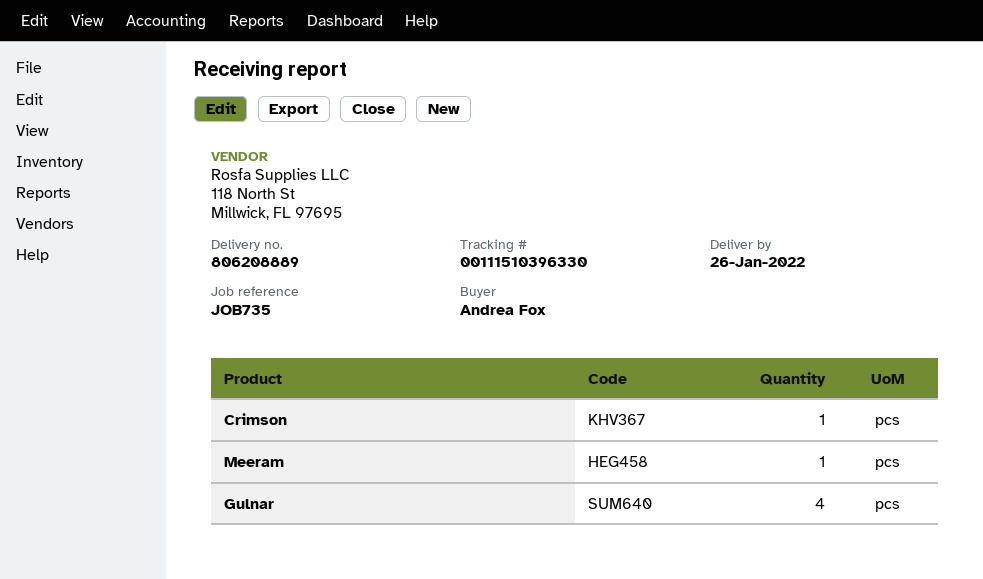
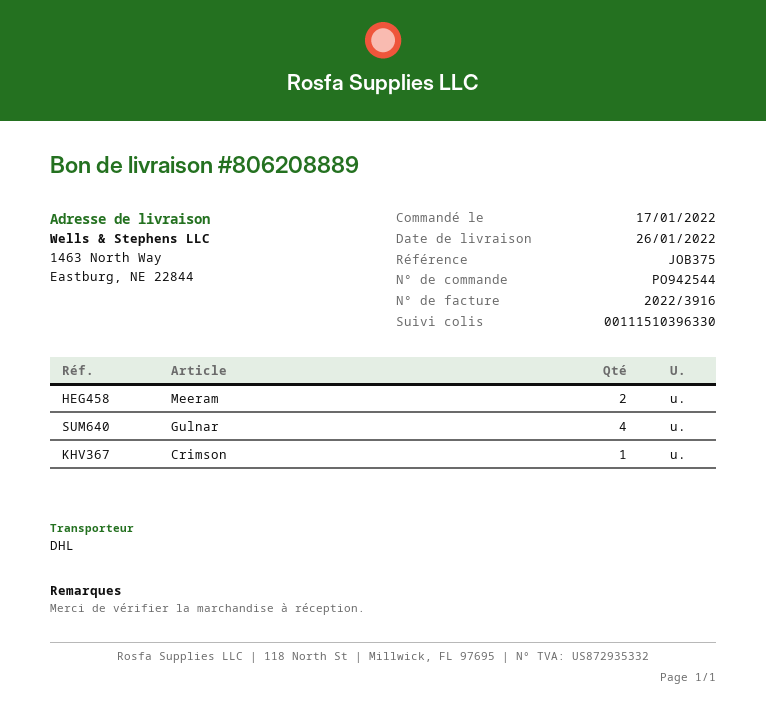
reference: JOB735 -> JOB375
Meeram: 1 -> 2

